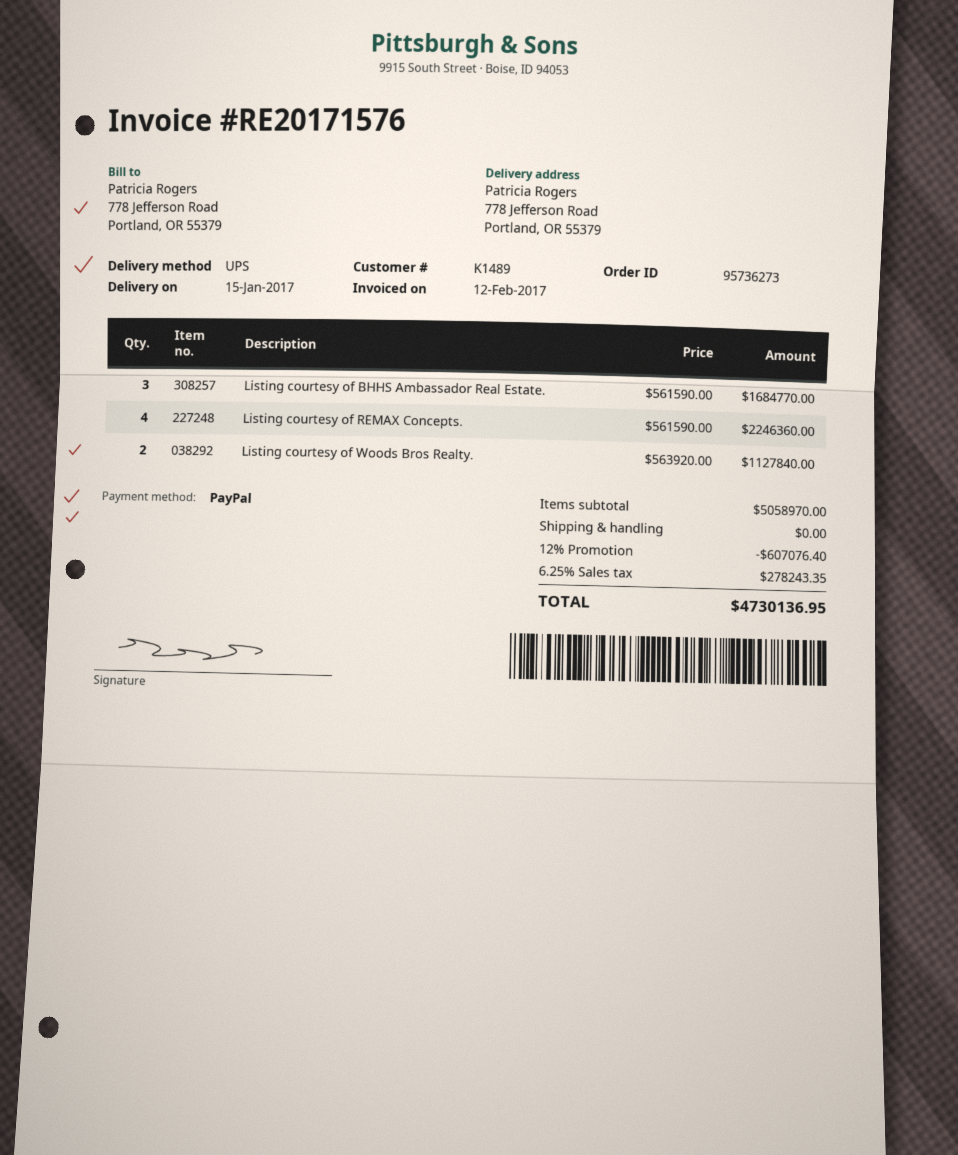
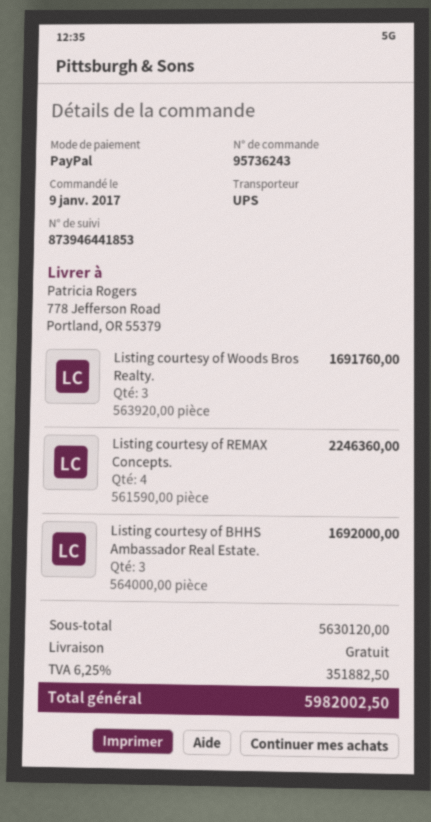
order number: 95736273 -> 95736243
Listing courtesy of BHHS Ambassador Real Estate.: 3 x 561590.00 = 1684770.00 -> 3 x 564000.00 = 1692000.00
Listing courtesy of Woods Bros Realty.: 2 x 563920.00 = 1127840.00 -> 3 x 563920.00 = 1691760.00
subtotal: 5058970.00 -> 5630120.00
discount: 12% = 607076.40 -> none
tax: 6.25% = 278243.35 -> 6.25% = 351882.50
total: 4730136.95 -> 5982002.50

